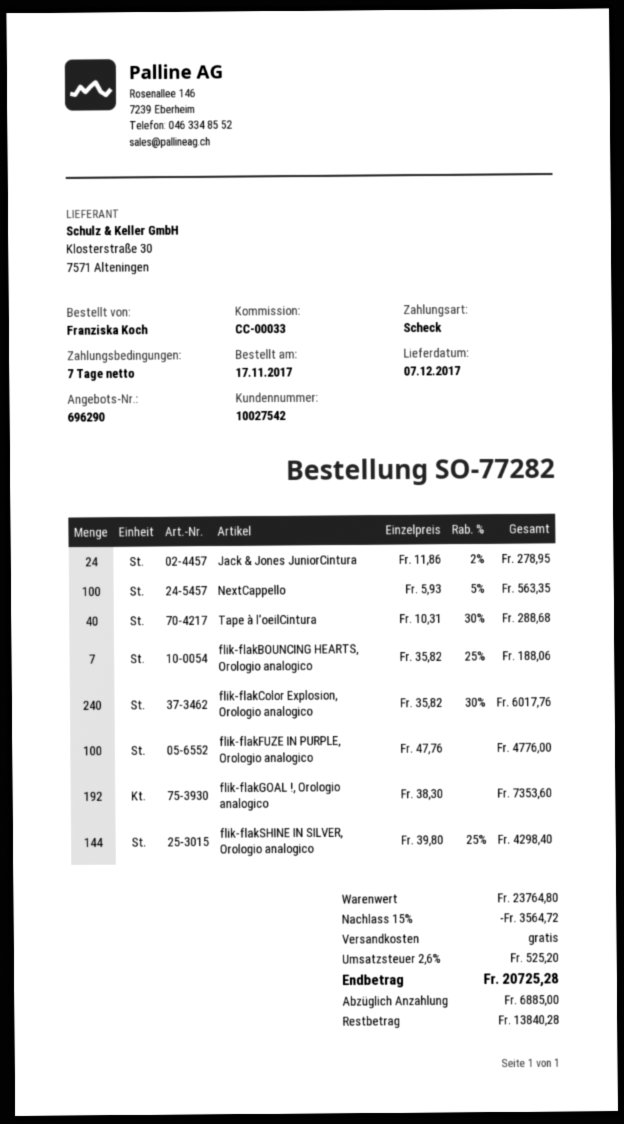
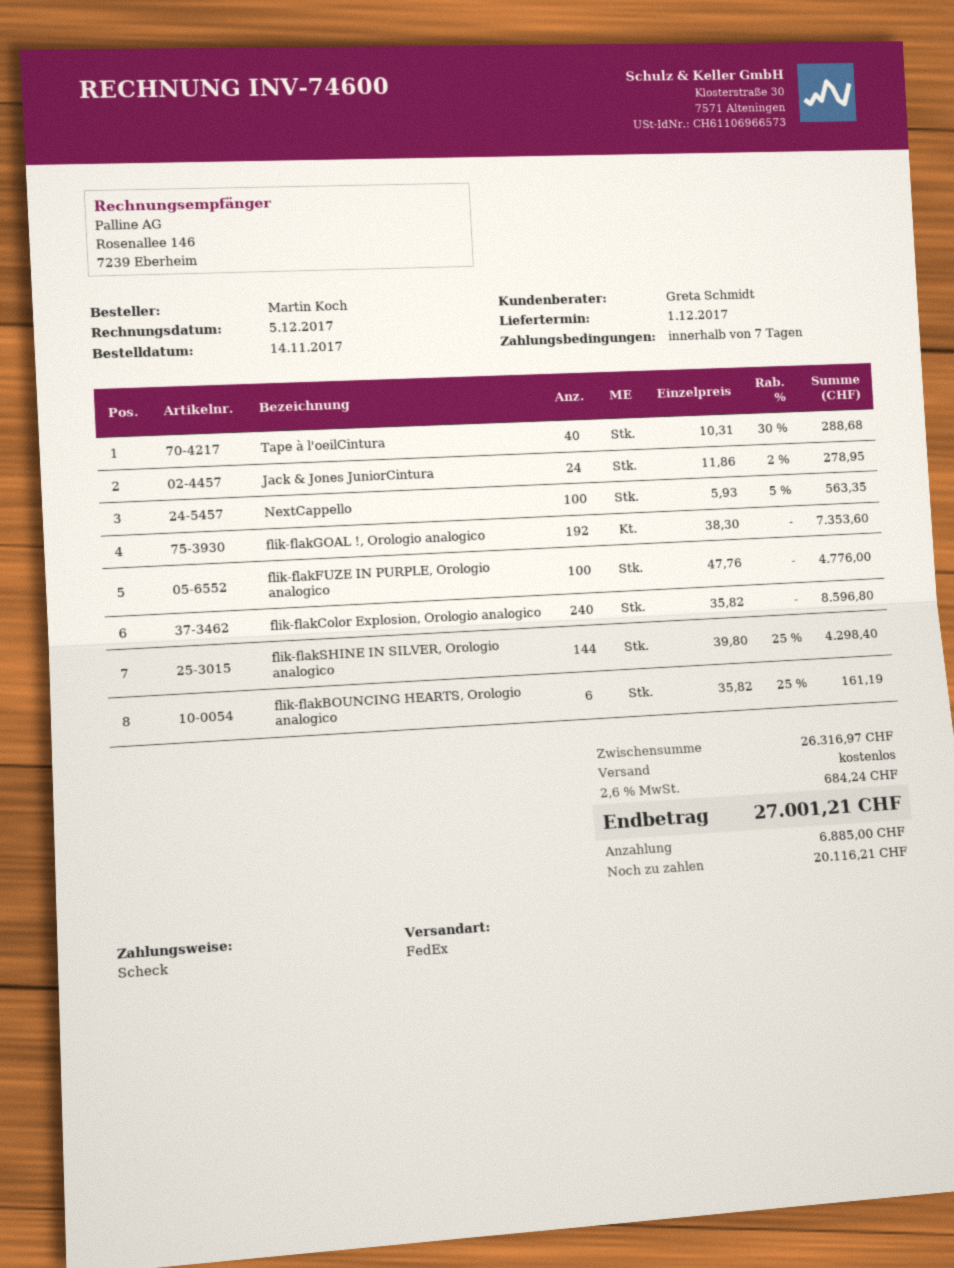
order date: 2017-11-17 -> 2017-11-14
delivery date: 2017-12-07 -> 2017-12-01
ordered by: Franziska Koch -> Martin Koch
flik-flakBOUNCING HEARTS, Orologio analogico: 7 x 35.82 - 25% = 188.06 -> 6 x 35.82 - 25% = 161.19
flik-flakColor Explosion, Orologio analogico: 240 x 35.82 - 30% = 6017.76 -> 240 x 35.82 = 8596.80
subtotal: 23764.80 -> 26316.97
discount: 15% = 3564.72 -> none
tax: 2.6% = 525.20 -> 2.6% = 684.24
total: 20725.28 -> 27001.21
balance: 13840.28 -> 20116.21

